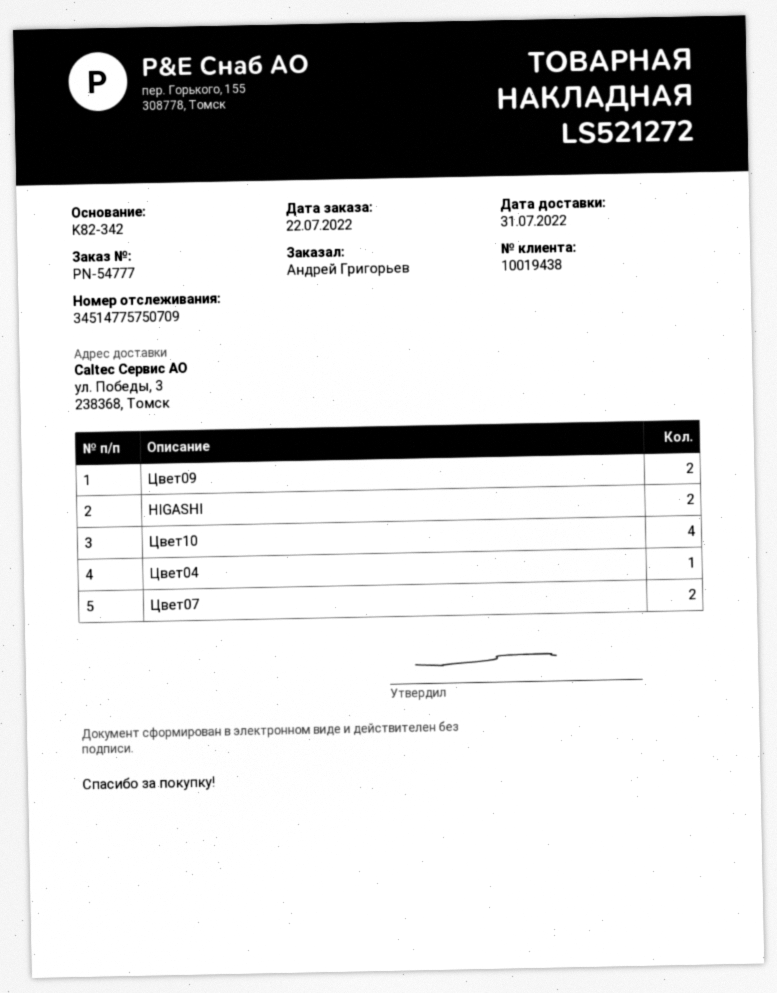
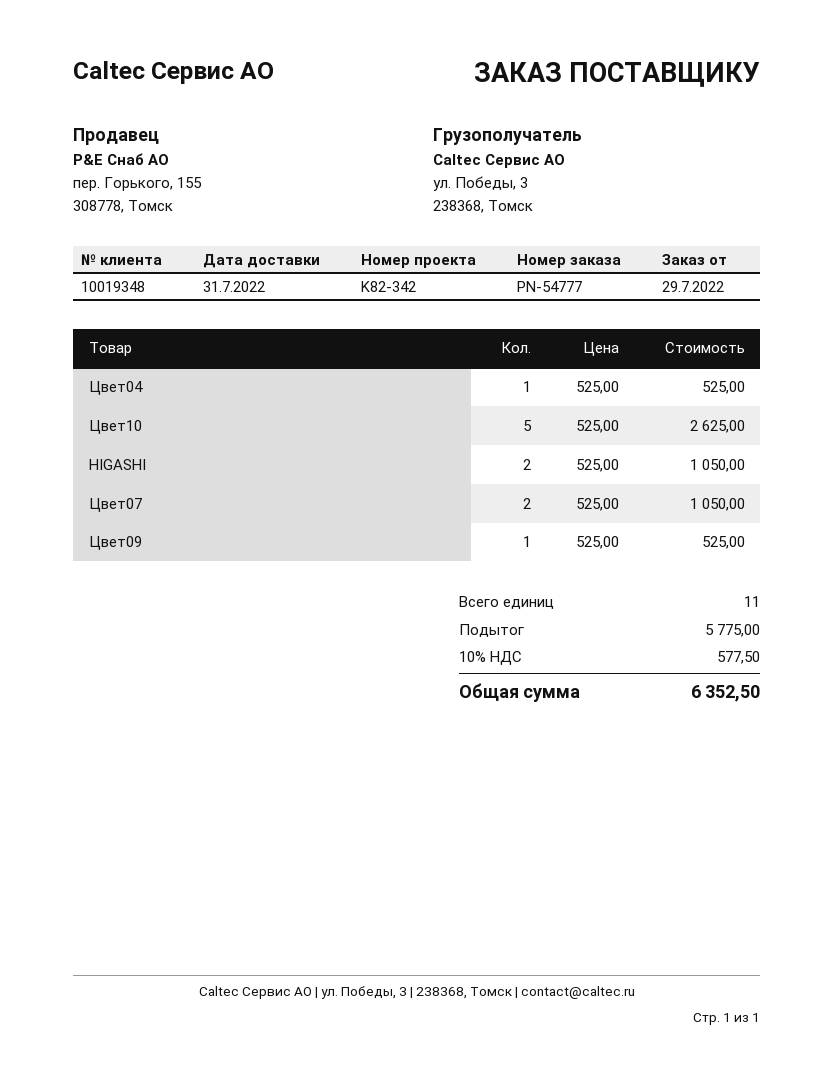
order date: 2022-07-22 -> 2022-07-29
customer number: 10019438 -> 10019348
Цвет09: 2 -> 1
Цвет10: 4 -> 5

